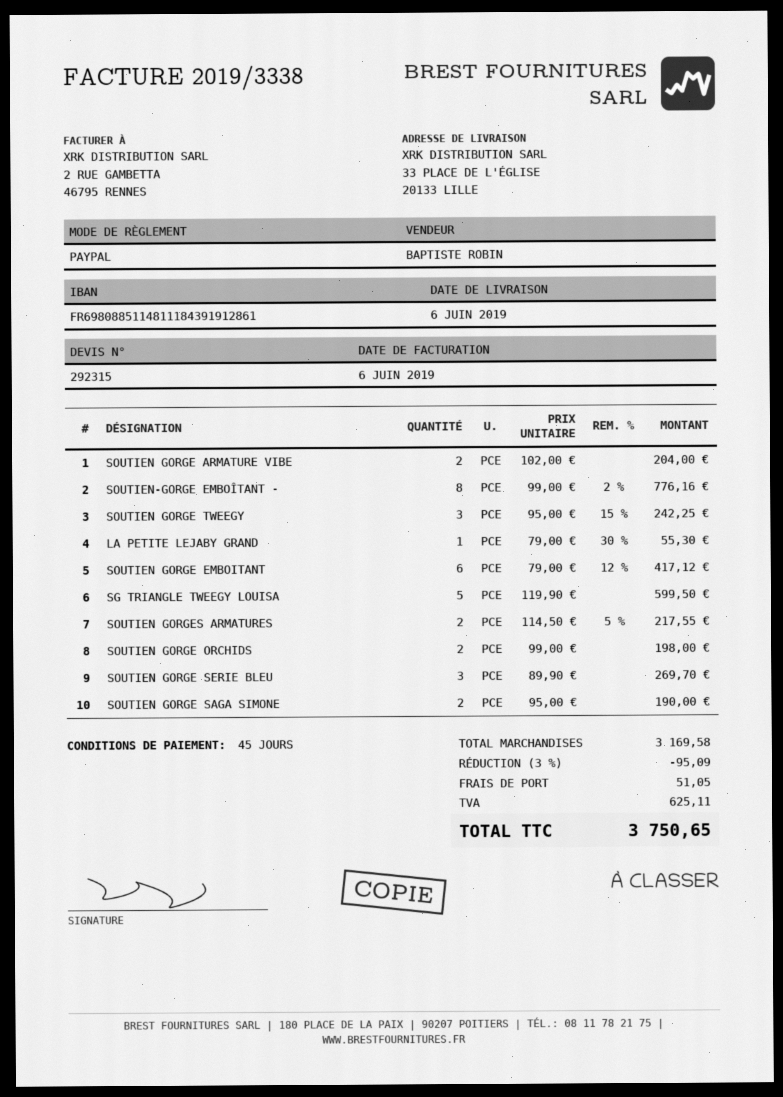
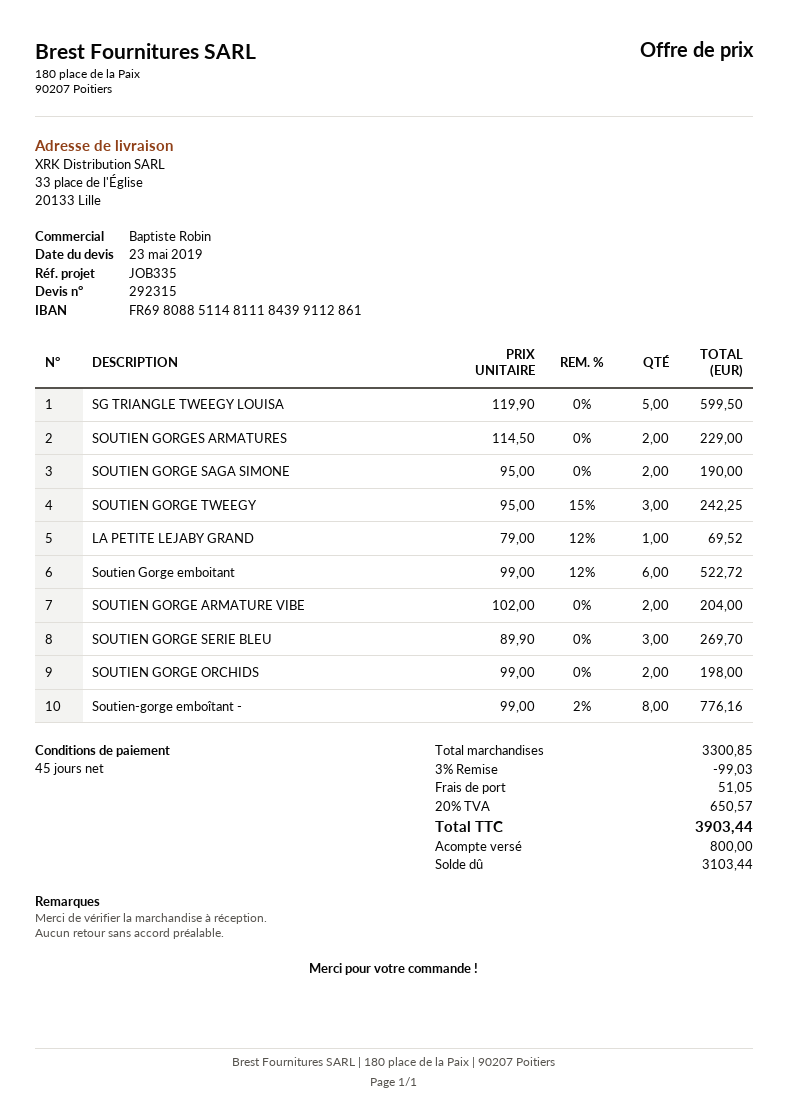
bank account: FR6980885114811184391912861 -> FR6980885114811184399112861
LA PETITE LEJABY GRAND: 1 x 79.00 - 30% = 55.30 -> 1 x 79.00 - 12% = 69.52
SOUTIEN GORGE EMBOITANT: 6 x 79.00 - 12% = 417.12 -> 6 x 99.00 - 12% = 522.72
SOUTIEN GORGES ARMATURES: 2 x 114.50 - 5% = 217.55 -> 2 x 114.50 = 229.00
subtotal: 3169.58 -> 3300.85
discount: 3% = 95.09 -> 3% = 99.03
tax: 625.11 -> 650.57
total: 3750.65 -> 3903.44

